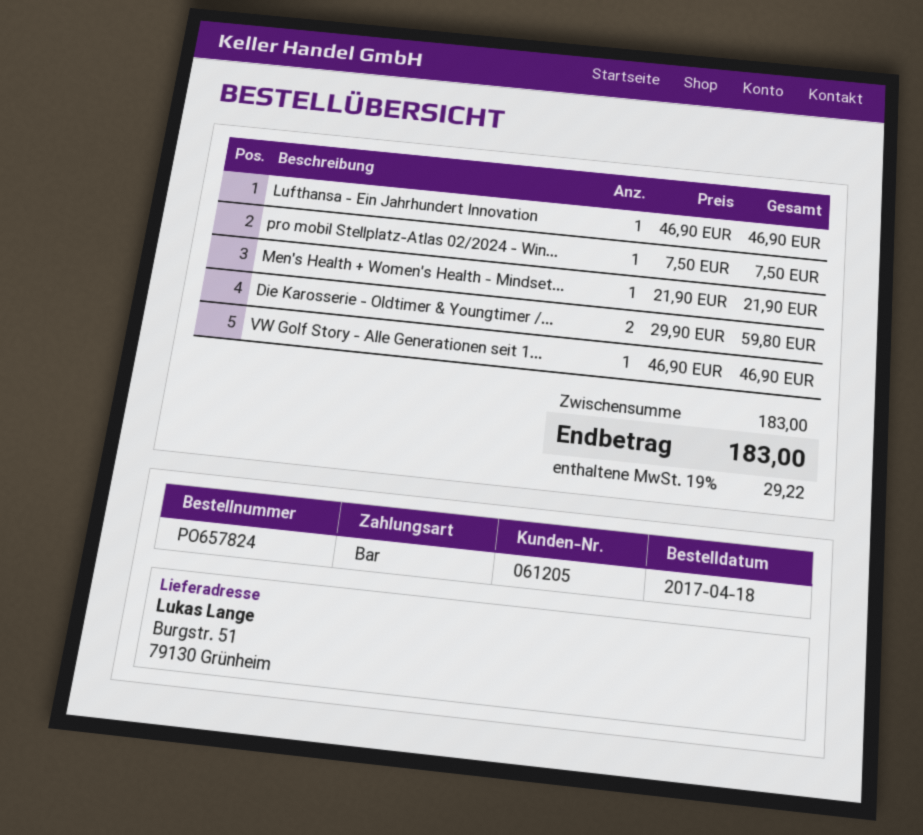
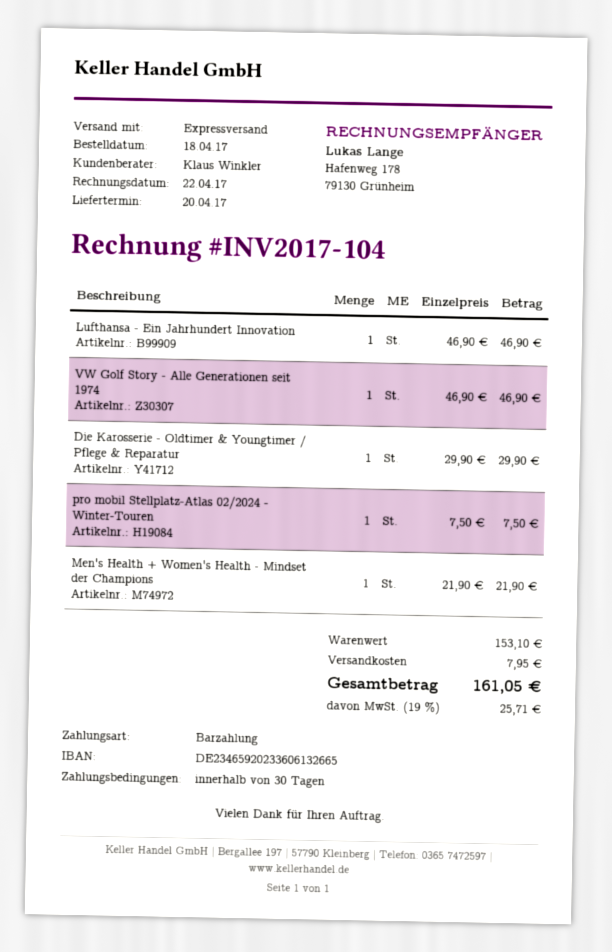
Die Karosserie - Oldtimer & Youngtimer /...: 2 x 29.90 = 59.80 -> 1 x 29.90 = 29.90
subtotal: 183.00 -> 153.10
shipping: none -> 7.95
tax: 19% = 29.22 -> 19% = 25.71
total: 183.00 -> 161.05

